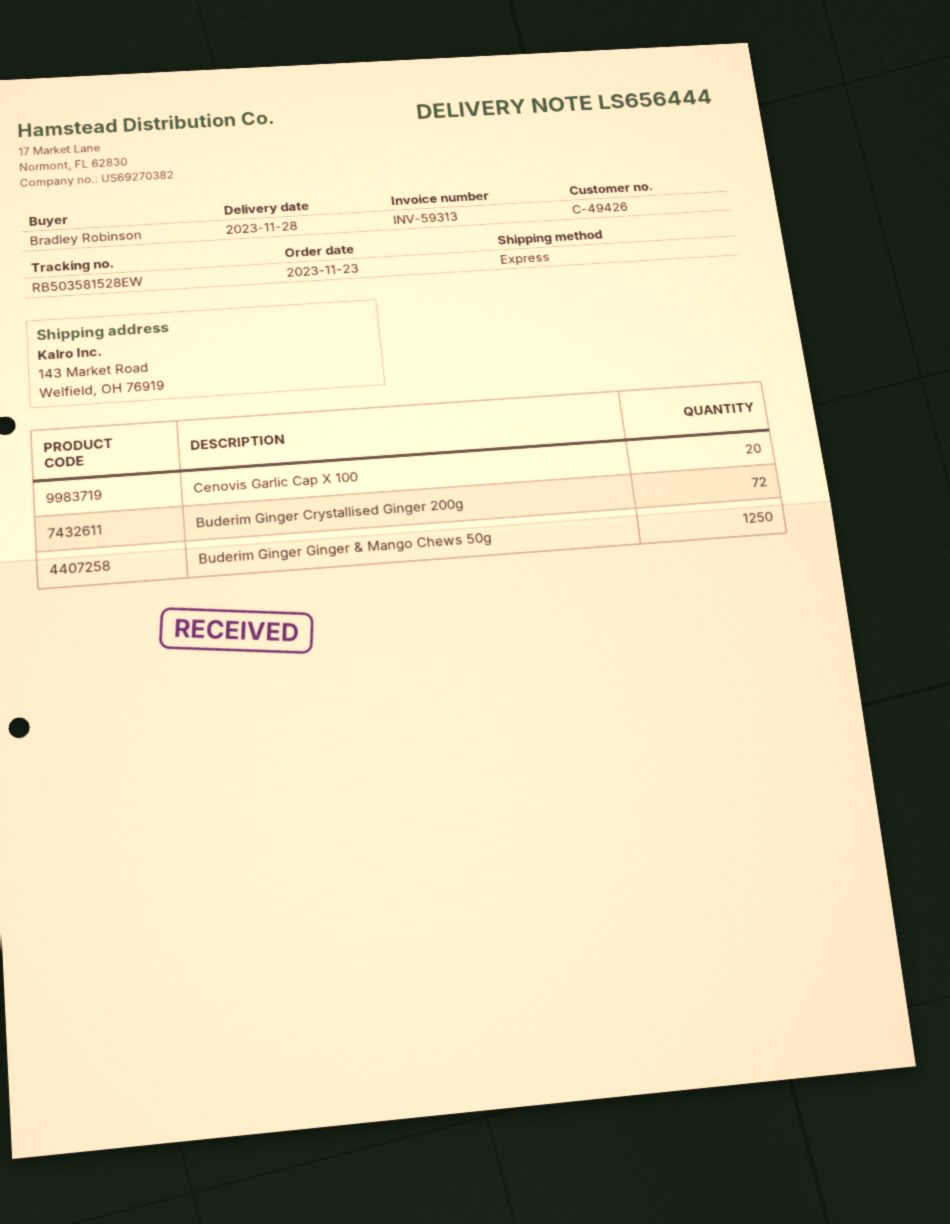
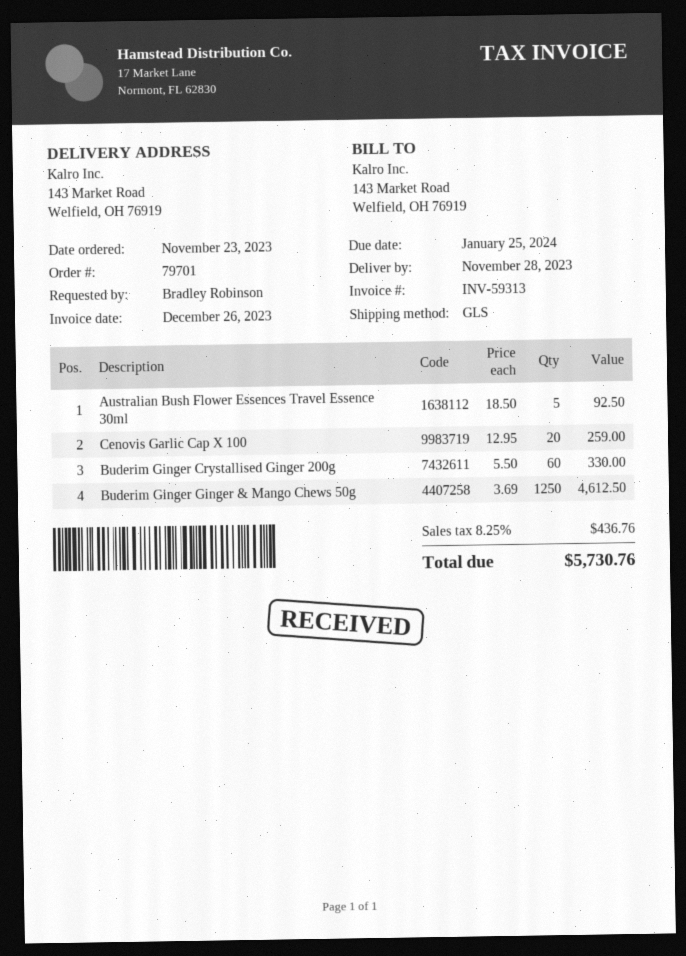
shipping method: express -> GLS
Buderim Ginger Crystallised Ginger 200g: 72 -> 60
Australian Bush Flower Essences Travel Essence 30ml: none -> 5

